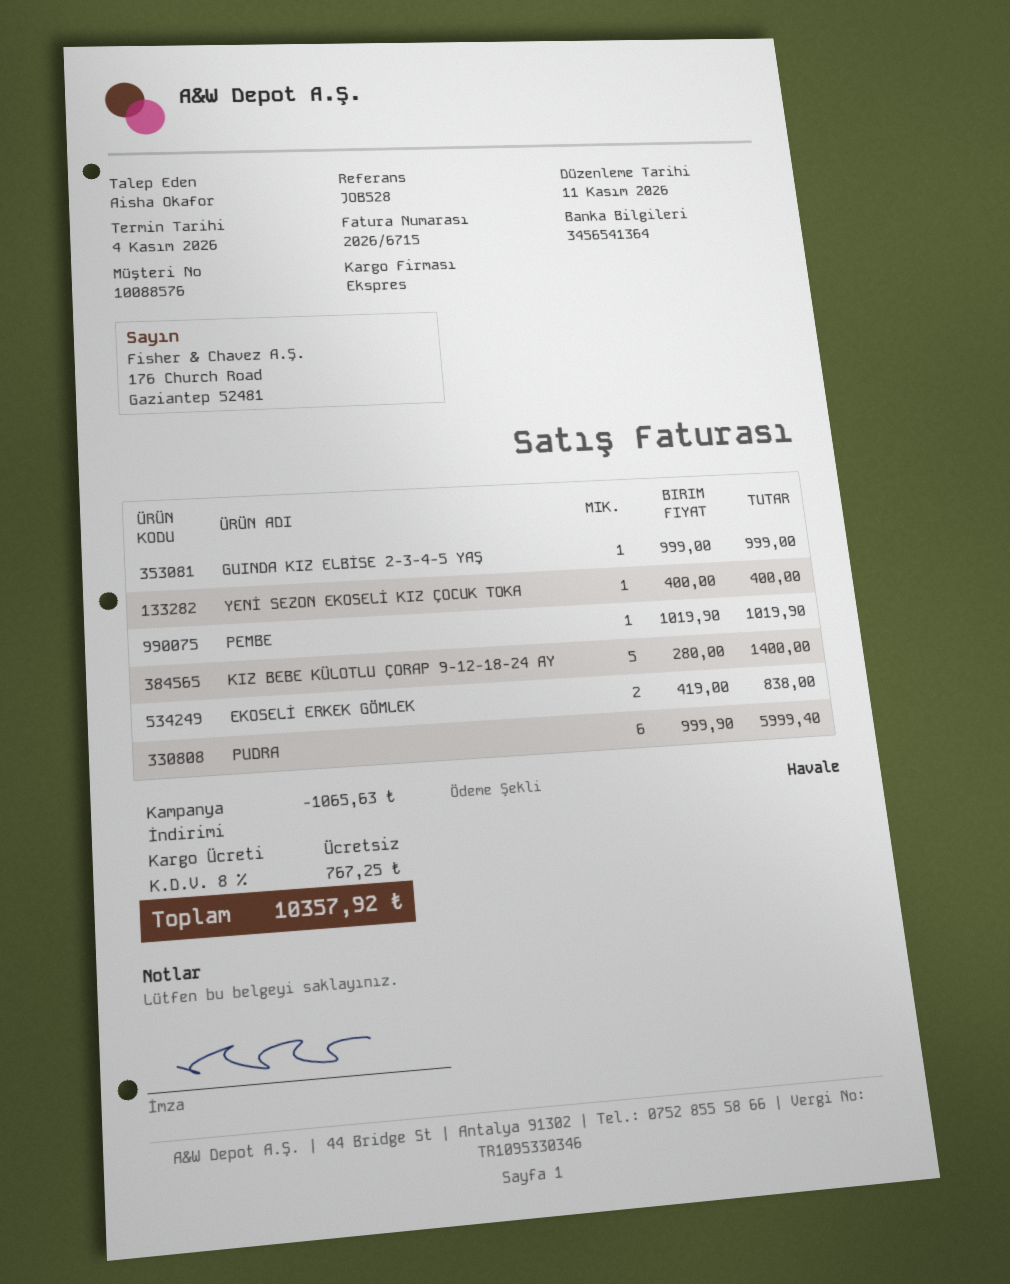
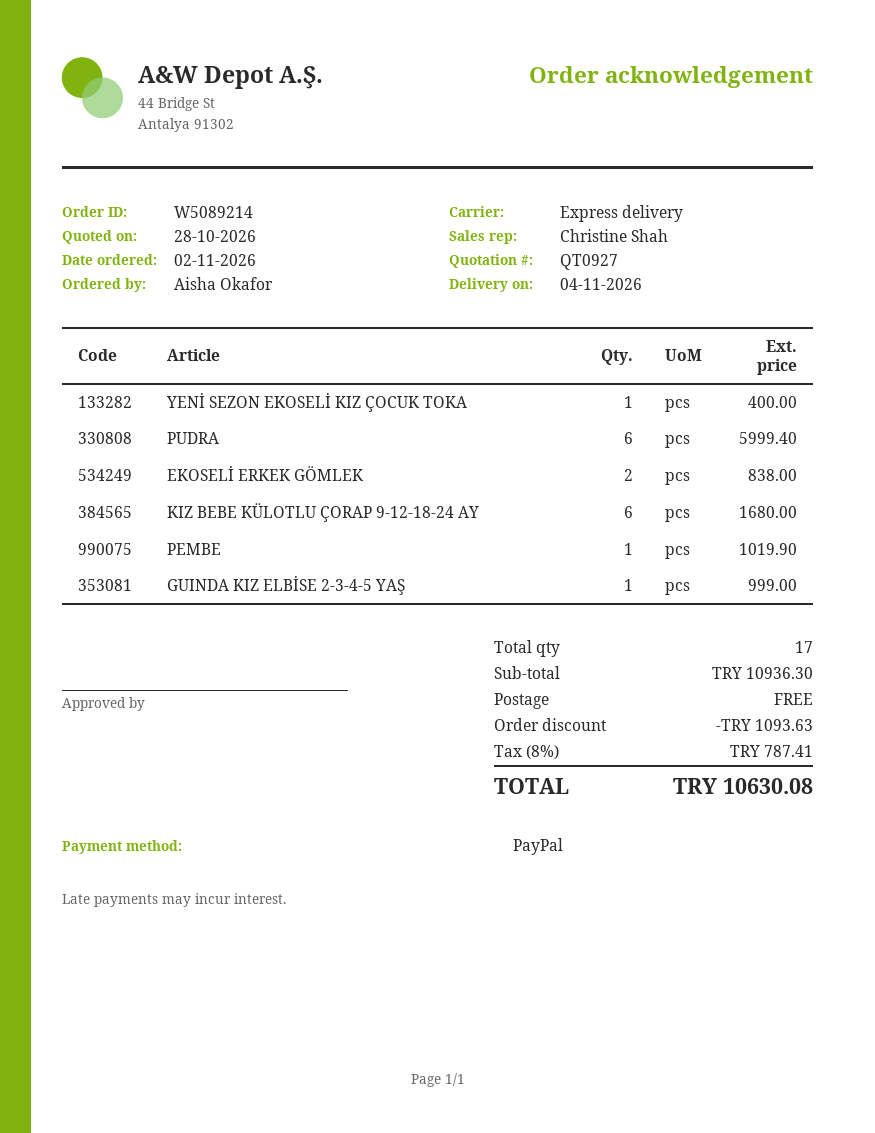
payment method: bank transfer -> PayPal
KIZ BEBE KÜLOTLU ÇORAP 9-12-18-24 AY: 5 for 1400.00 -> 6 for 1680.00
discount: 1065.63 -> 1093.63
tax: 8% = 767.25 -> 8% = 787.41
total: 10357.92 -> 10630.08

